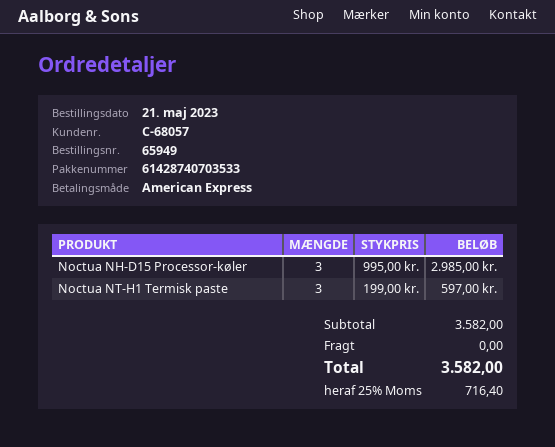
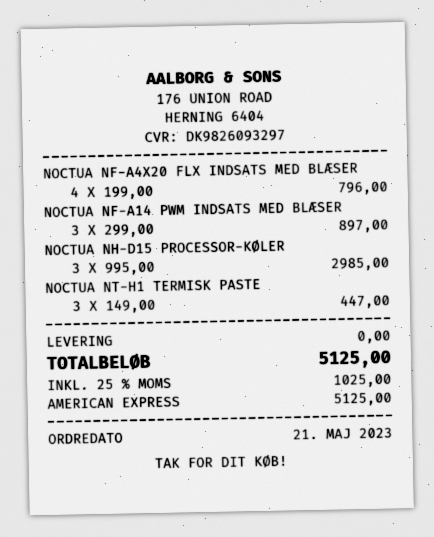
Noctua NT-H1 Termisk paste: 3 x 199.00 = 597.00 -> 3 x 149.00 = 447.00
NOCTUA NF-A4X20 FLX INDSATS MED BLÆSER: none -> 4 x 199.00 = 796.00
NOCTUA NF-A14 PWM INDSATS MED BLÆSER: none -> 3 x 299.00 = 897.00
tax: 25% = 716.40 -> 25% = 1025.00
total: 3582.00 -> 5125.00

